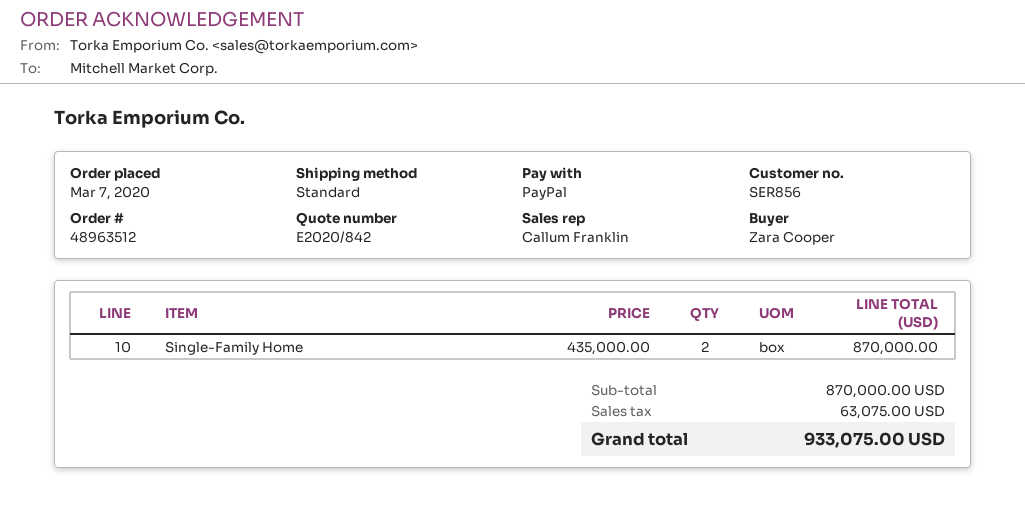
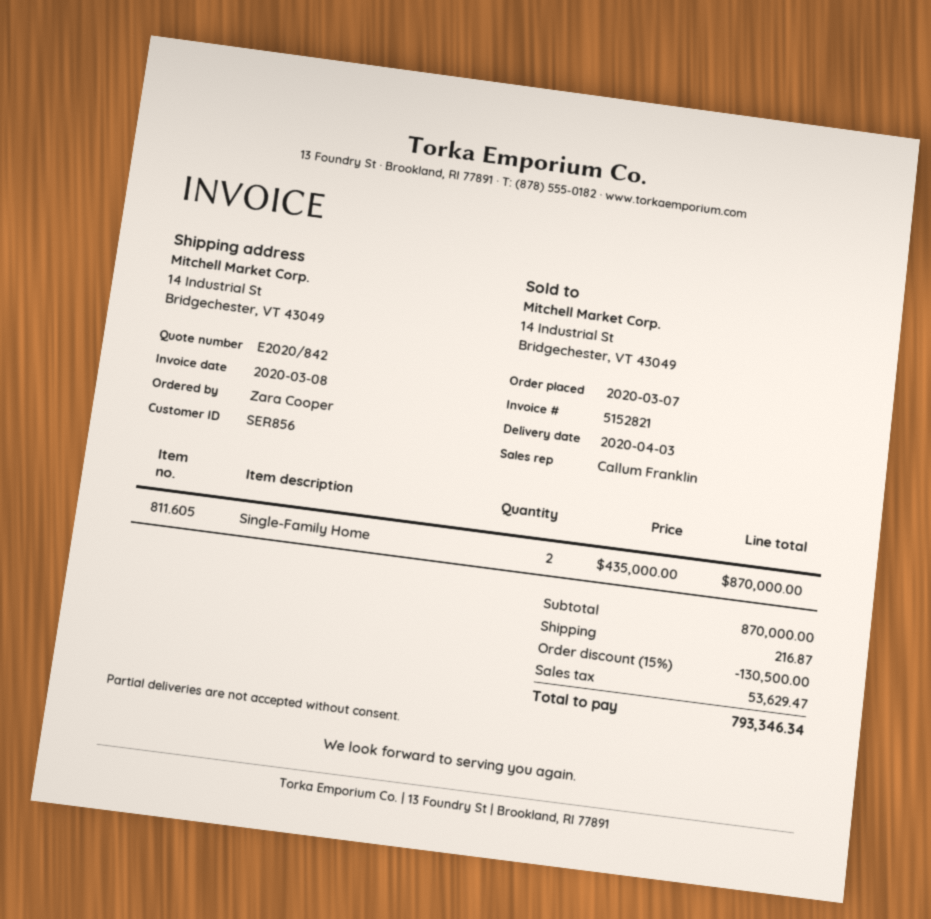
discount: none -> 15% = 130500.00
shipping: none -> 216.87
tax: 63075.00 -> 53629.47
total: 933075.00 -> 793346.34

